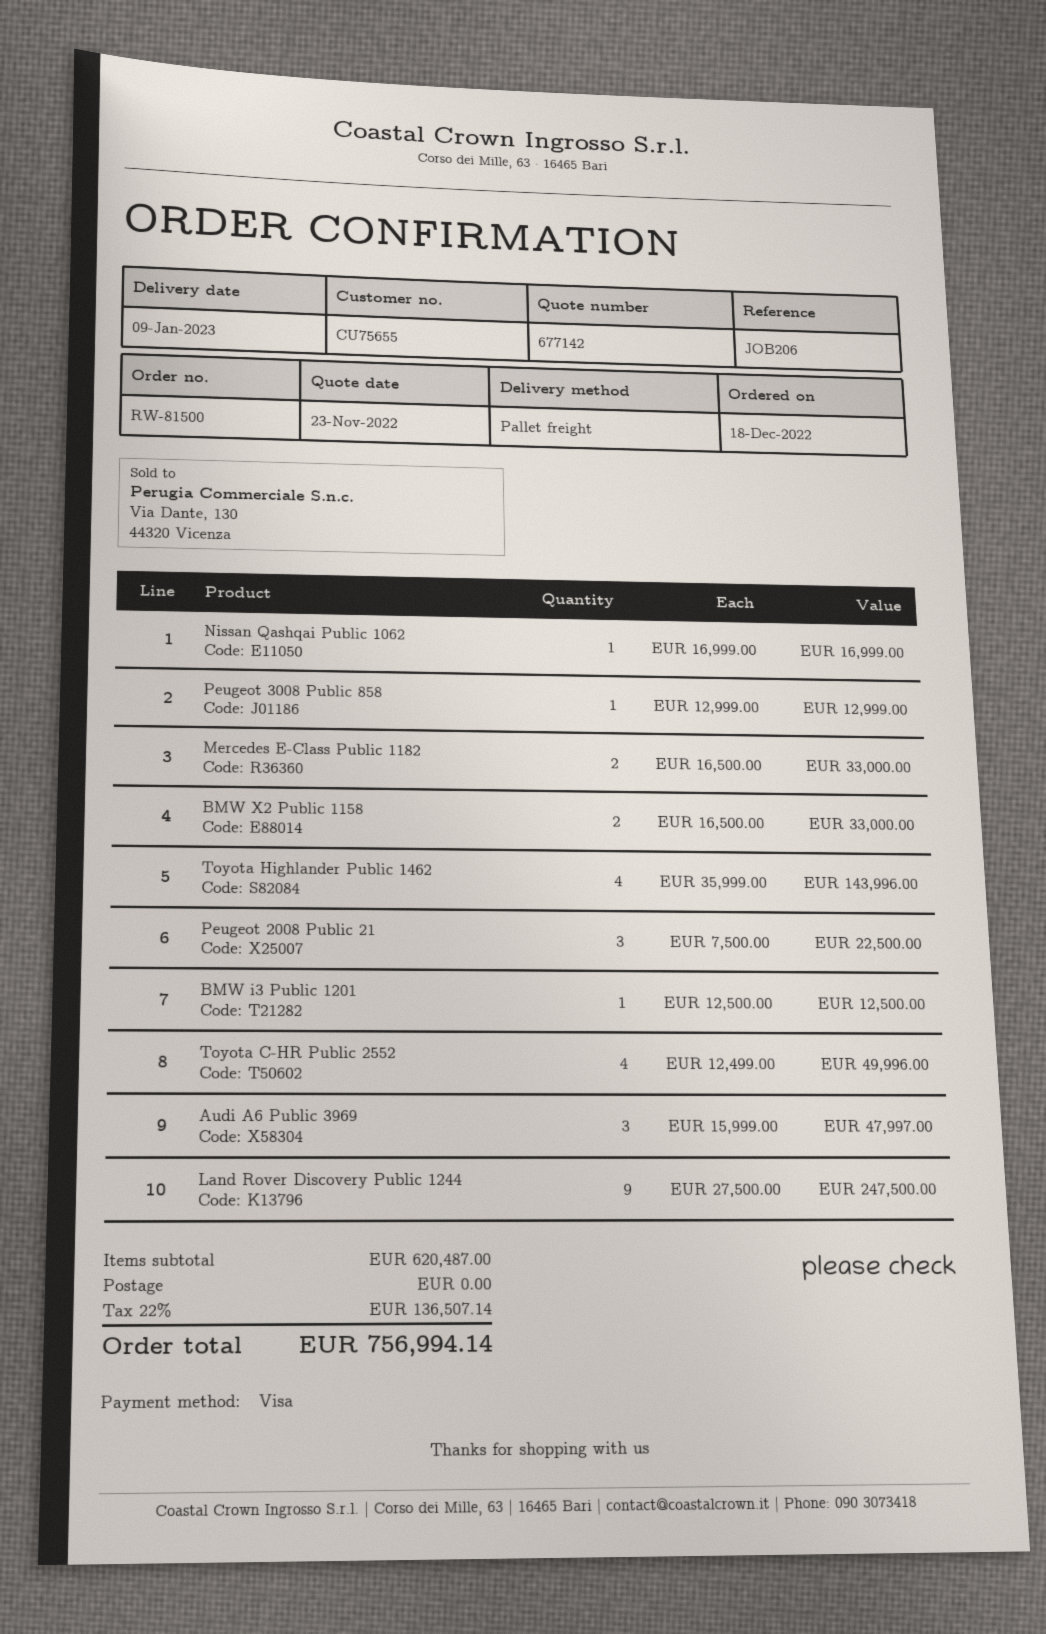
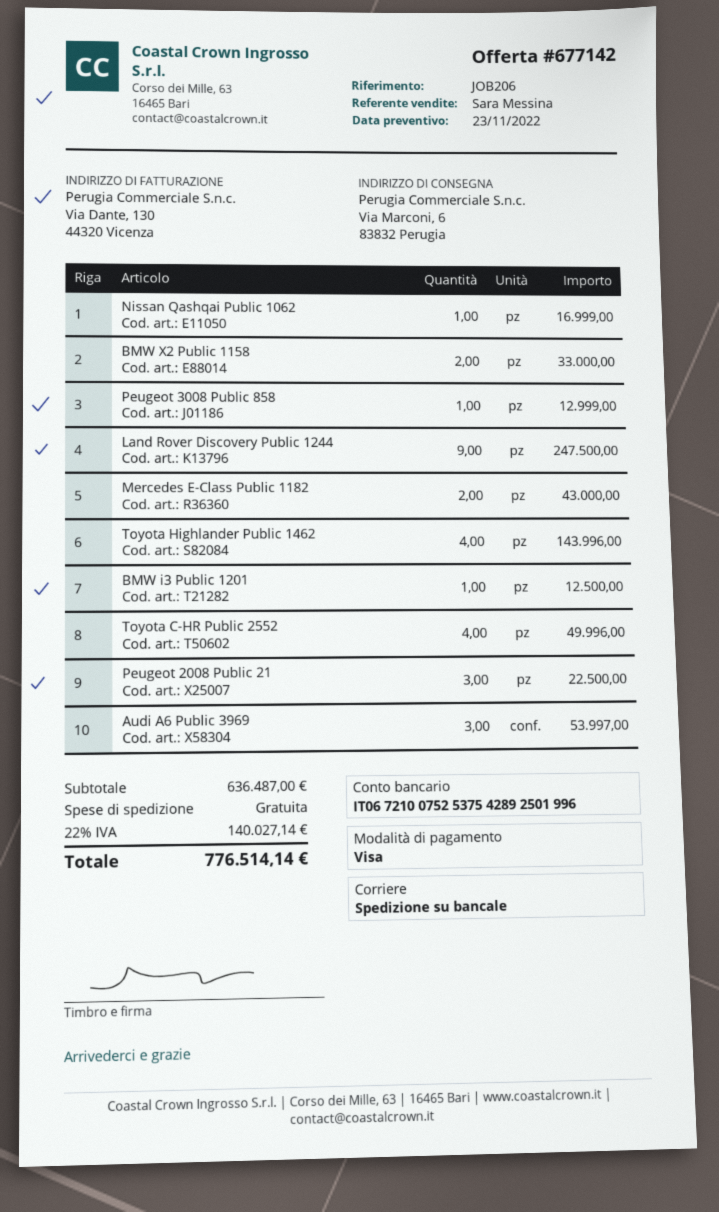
Mercedes E-Class Public 1182: 2 for 33000.00 -> 2 for 43000.00
Audi A6 Public 3969: 3 for 47997.00 -> 3 for 53997.00
subtotal: 620487.00 -> 636487.00
tax: 22% = 136507.14 -> 22% = 140027.14
total: 756994.14 -> 776514.14

